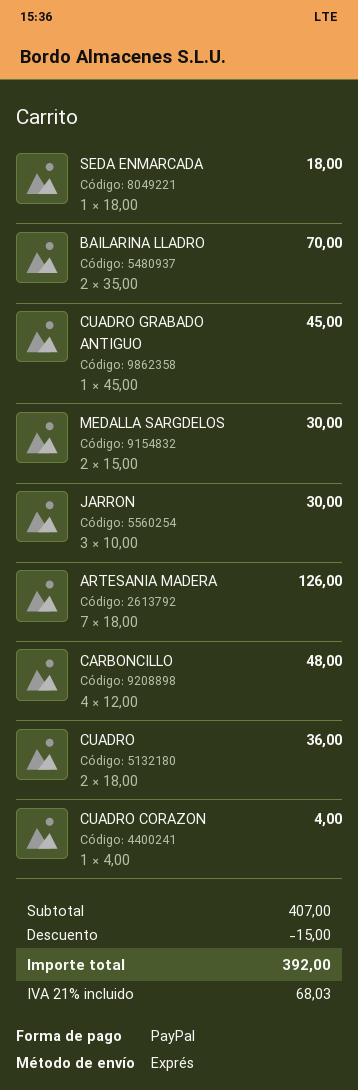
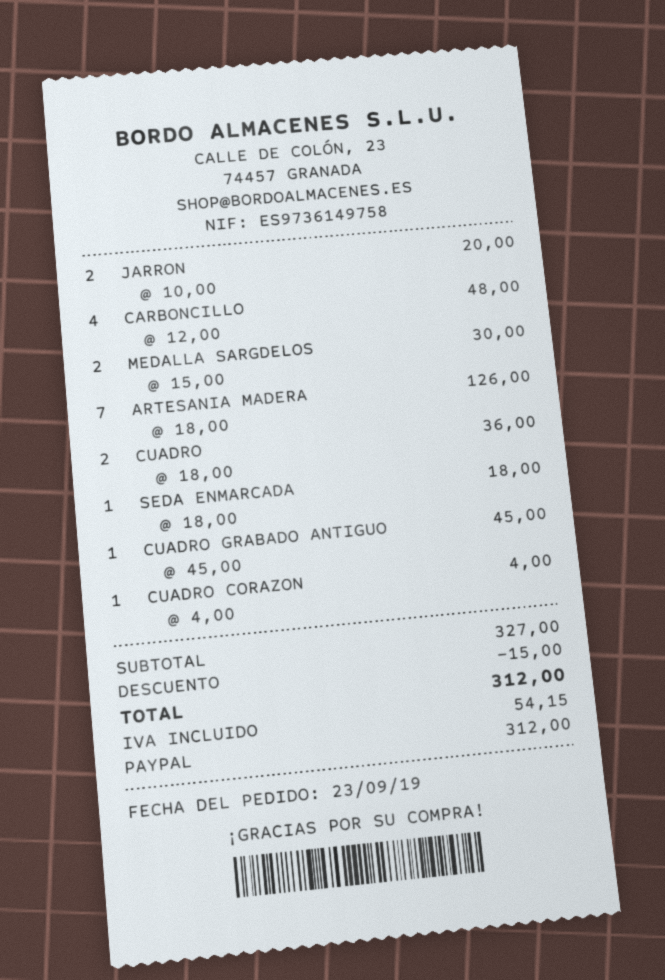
BAILARINA LLADRO: 2 x 35.00 = 70.00 -> none
JARRON: 3 x 10.00 = 30.00 -> 2 x 10.00 = 20.00
subtotal: 407.00 -> 327.00
tax: 68.03 -> 54.15
total: 392.00 -> 312.00

